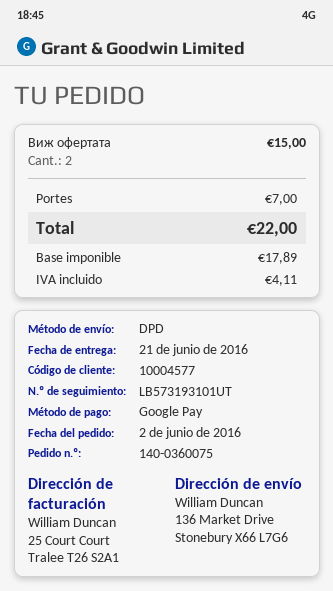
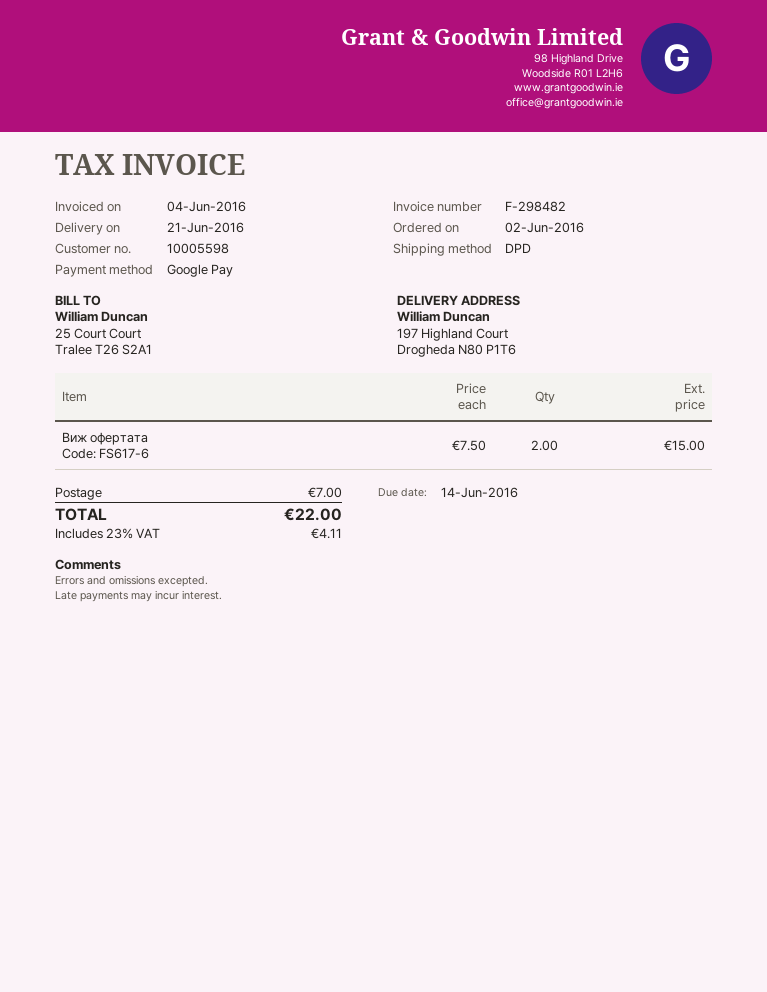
customer number: 10004577 -> 10005598
ship to: 136 Market Drive, Stonebury X66 L7G6 -> 197 Highland Court, Drogheda N80 P1T6

